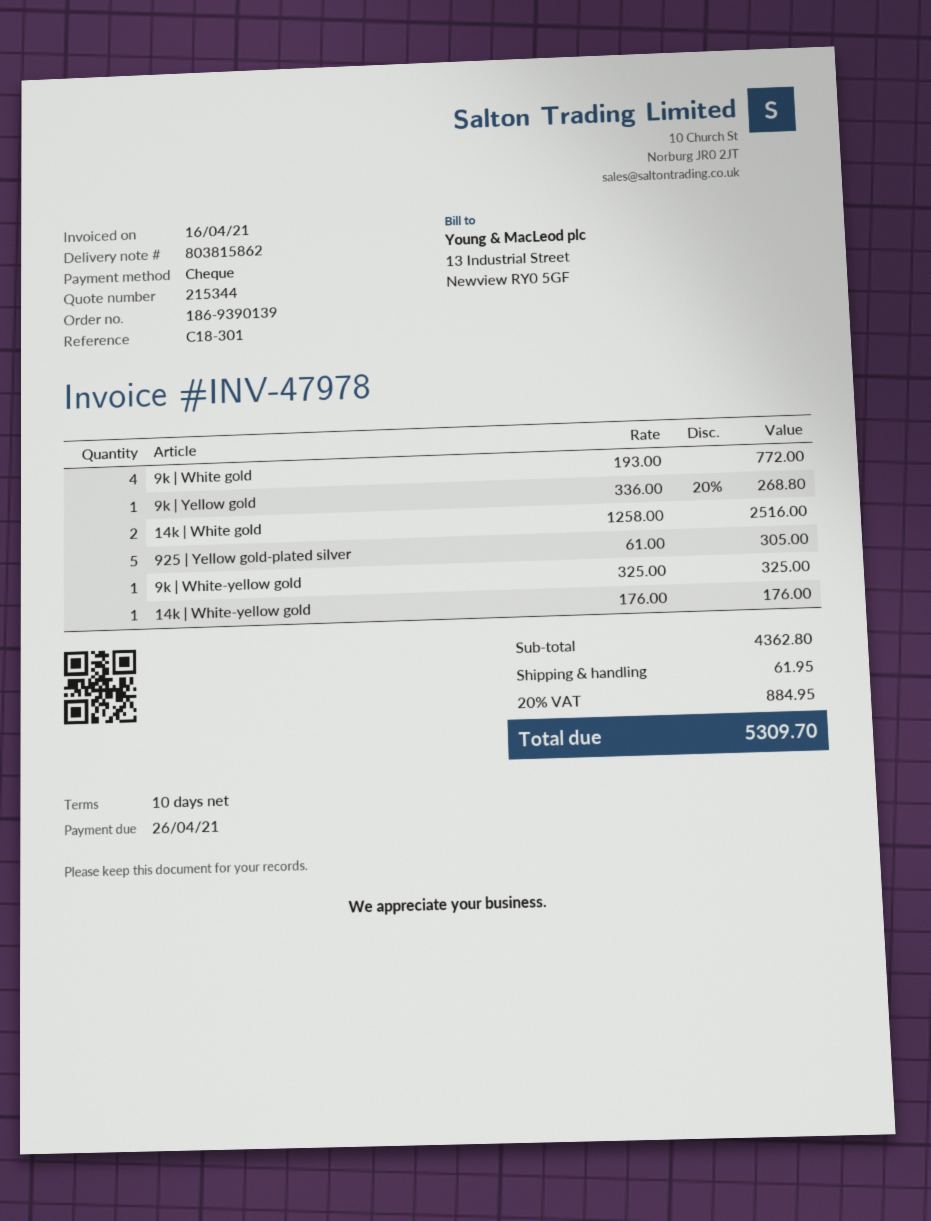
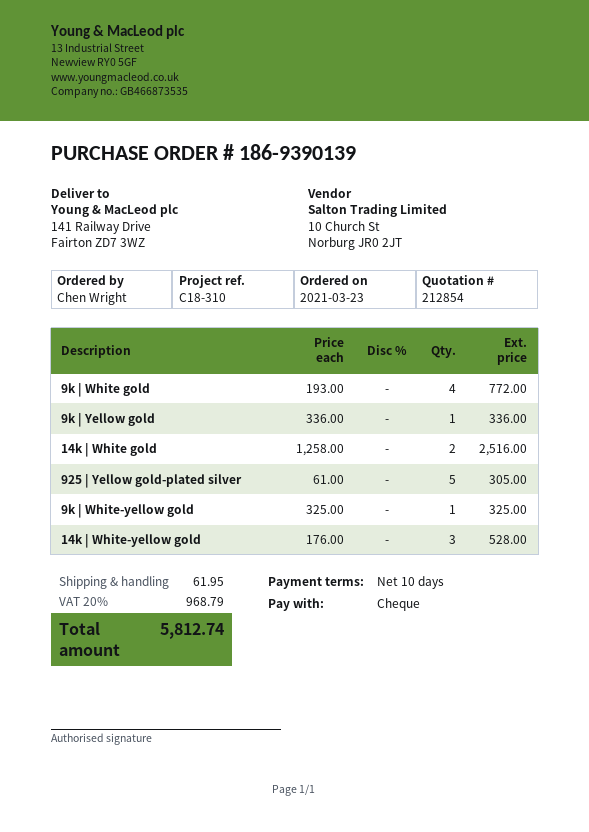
quote number: 215344 -> 212854
reference: C18-301 -> C18-310
9k | Yellow gold: 1 x 336.00 - 20% = 268.80 -> 1 x 336.00 = 336.00
14k | White-yellow gold: 1 x 176.00 = 176.00 -> 3 x 176.00 = 528.00
tax: 20% = 884.95 -> 20% = 968.79
total: 5309.70 -> 5812.74

